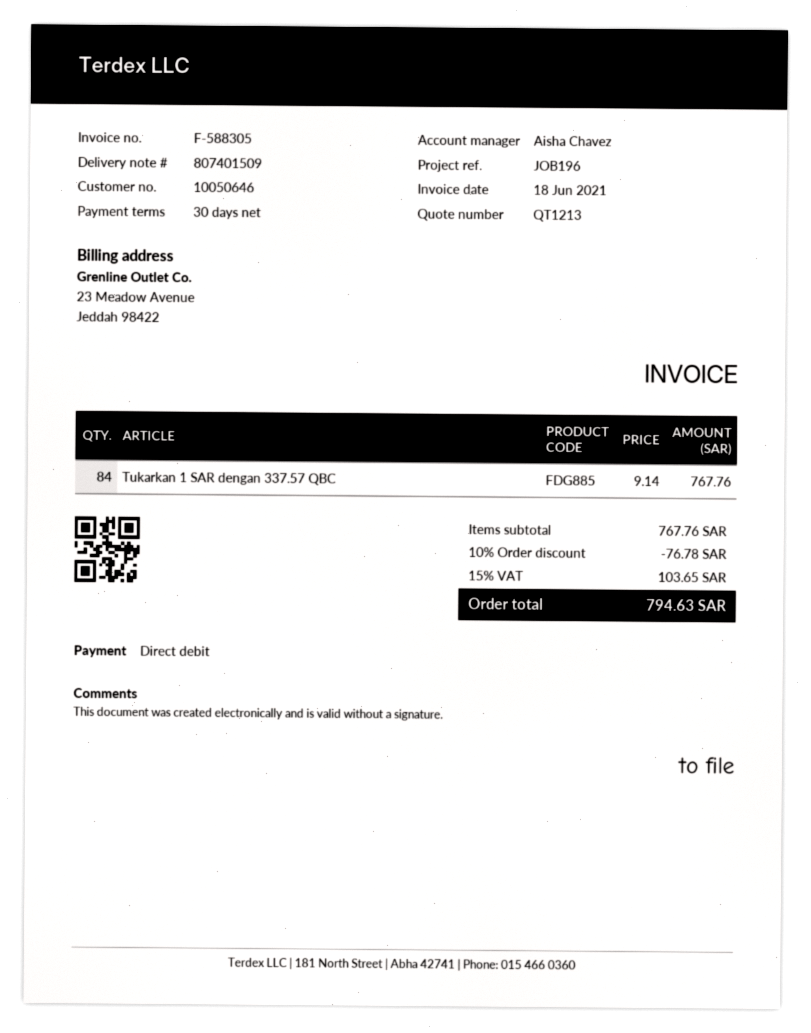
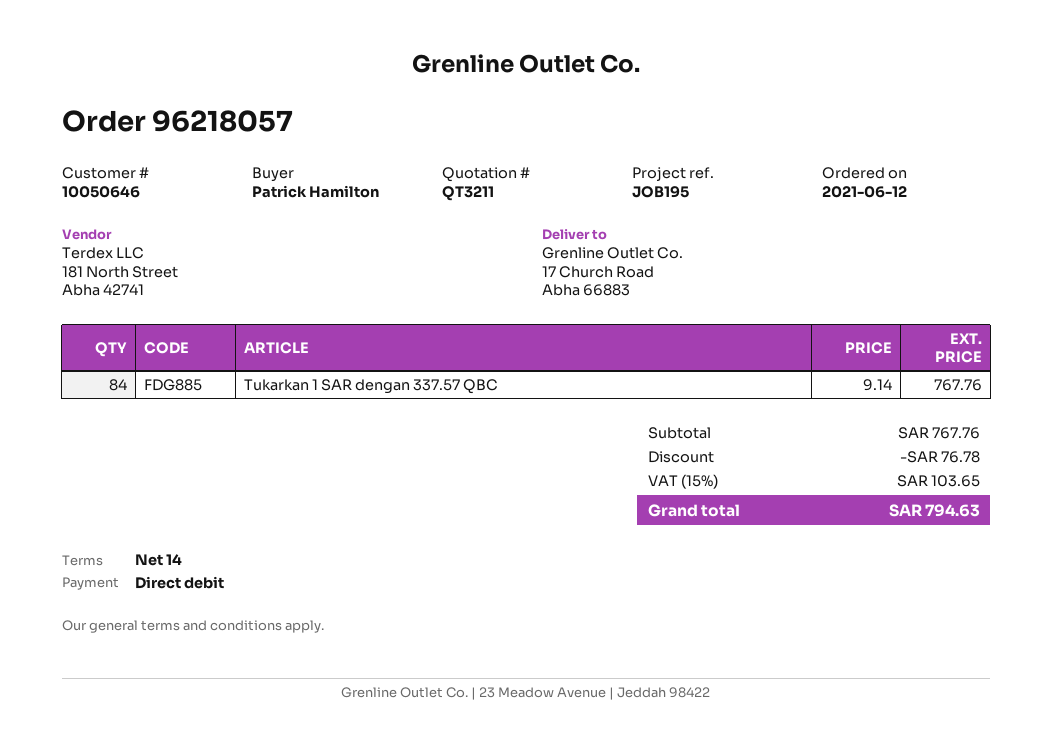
quote number: QT1213 -> QT3211
payment terms: 30 days -> 14 days
reference: JOB196 -> JOB195

